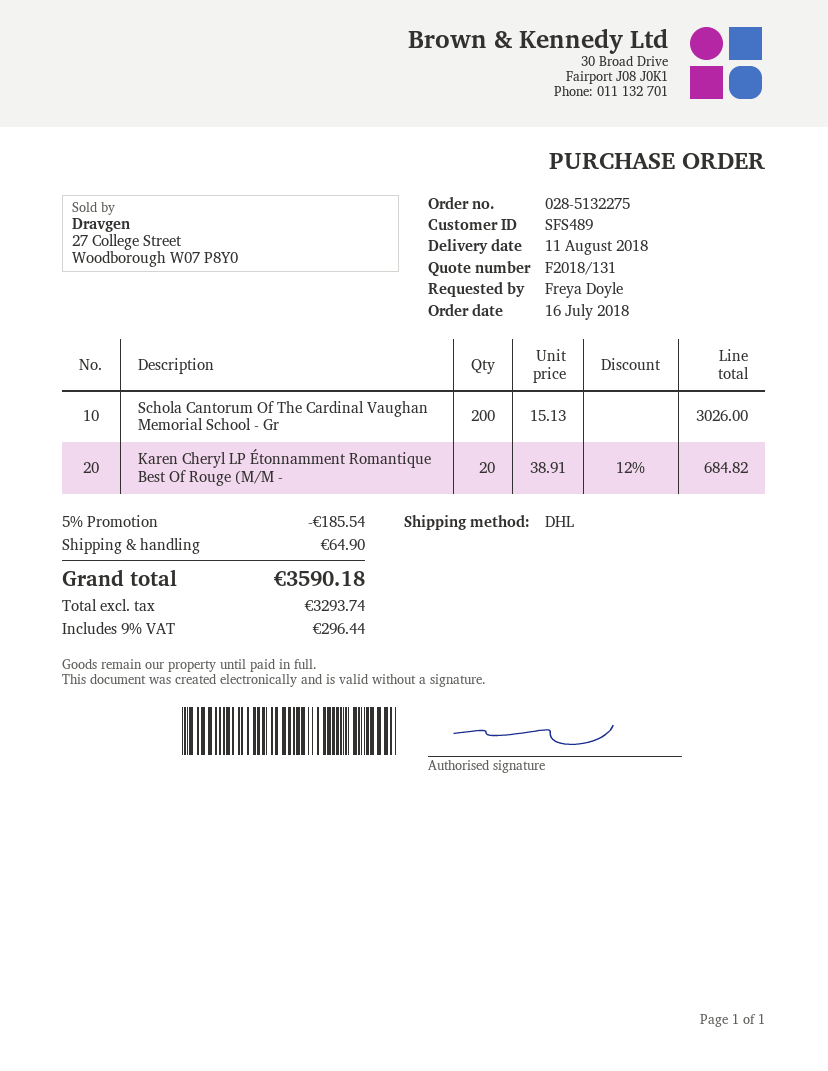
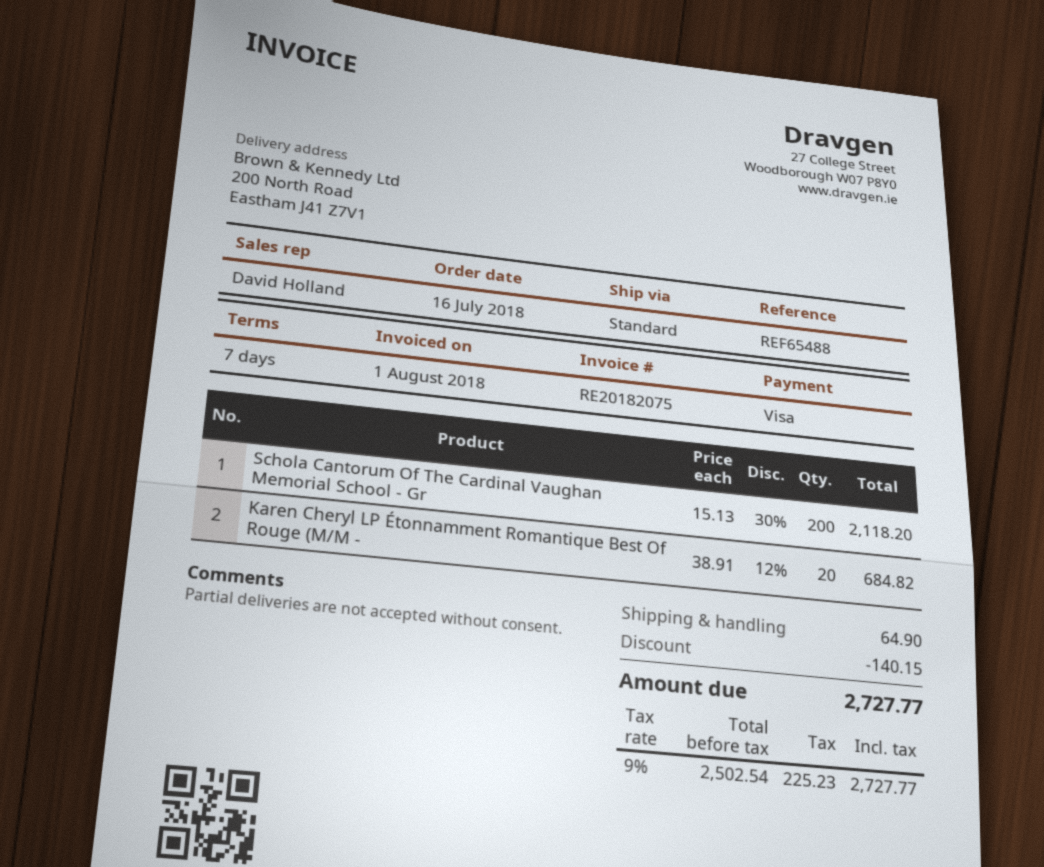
shipping method: DHL -> standard
Schola Cantorum Of The Cardinal Vaughan Memorial School - Gr: 200 x 15.13 = 3026.00 -> 200 x 15.13 - 30% = 2118.20
discount: 185.54 -> 140.15
net: 3293.74 -> 2502.54
tax: 9% = 296.44 -> 9% = 225.23
total: 3590.18 -> 2727.77

